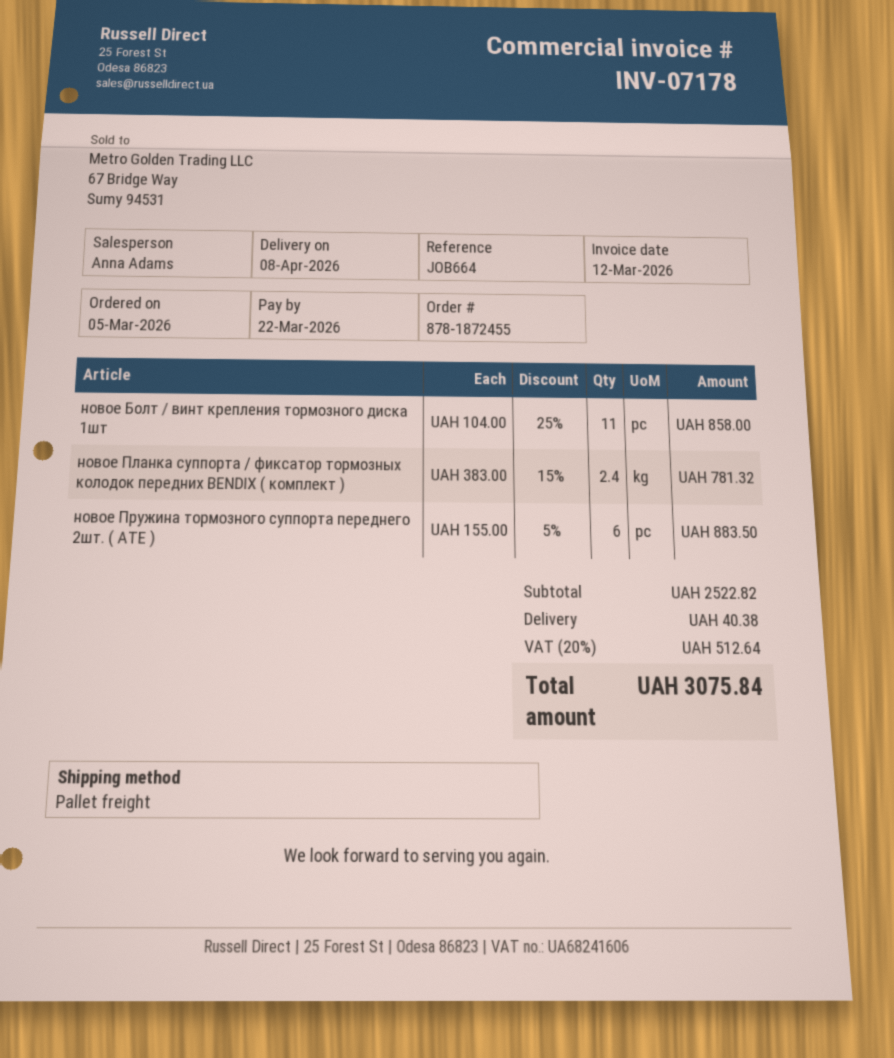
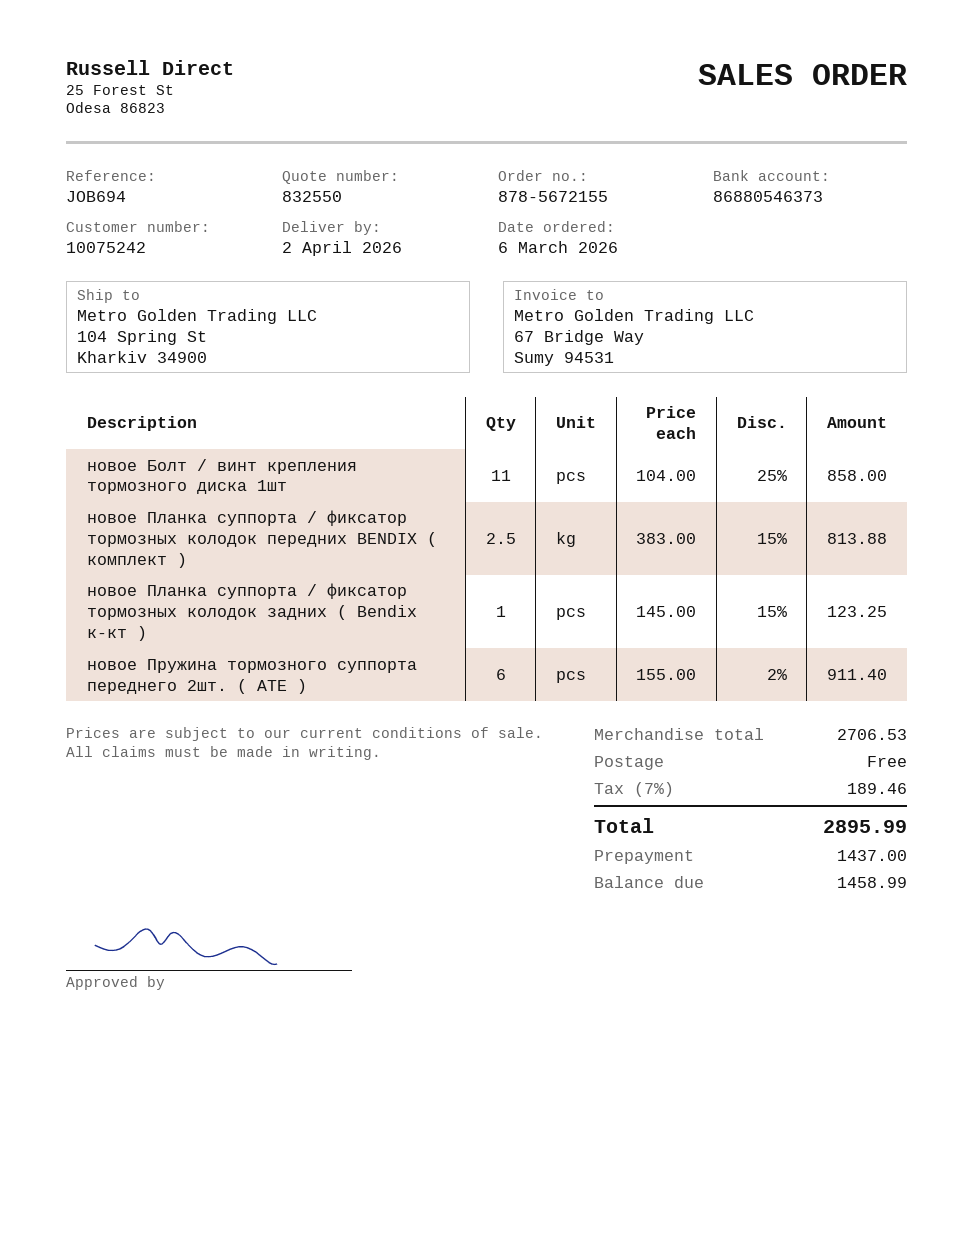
order number: 878-1872455 -> 878-5672155
order date: 2026-03-05 -> 2026-03-06
delivery date: 2026-04-08 -> 2026-04-02
reference: JOB664 -> JOB694
новое Планка суппорта / фиксатор тормозных колодок передних BENDIX ( комплект ): 2.4 x 383.00 - 15% = 781.32 -> 2.5 x 383.00 - 15% = 813.88
новое Пружина тормозного суппорта переднего 2шт. ( ATE ): 6 x 155.00 - 5% = 883.50 -> 6 x 155.00 - 2% = 911.40
новое Планка суппорта / фиксатор тормозных колодок задних ( Bendix к-кт ): none -> 1 x 145.00 - 15% = 123.25
subtotal: 2522.82 -> 2706.53
shipping: 40.38 -> 0.00
tax: 20% = 512.64 -> 7% = 189.46
total: 3075.84 -> 2895.99

